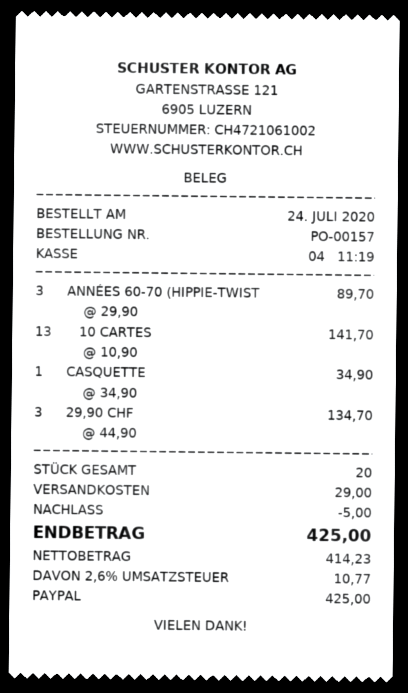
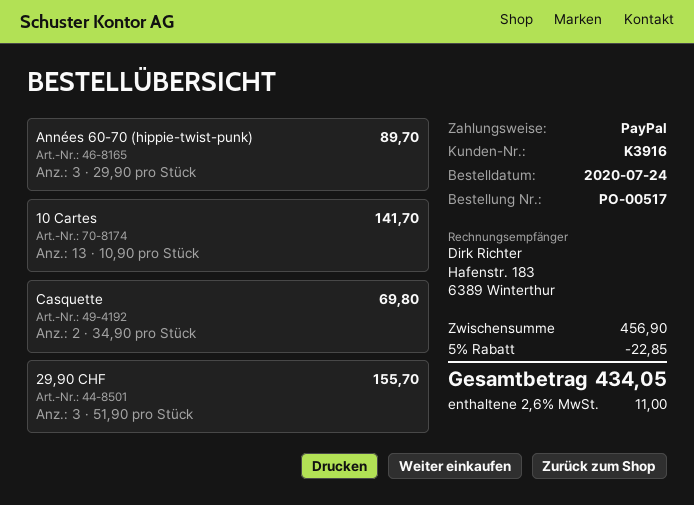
order number: PO-00157 -> PO-00517
CASQUETTE: 1 x 34.90 = 34.90 -> 2 x 34.90 = 69.80
29,90 CHF: 3 x 44.90 = 134.70 -> 3 x 51.90 = 155.70
discount: 5.00 -> 22.85
shipping: 29.00 -> none
tax: 2.6% = 10.77 -> 2.6% = 11.00
total: 425.00 -> 434.05

